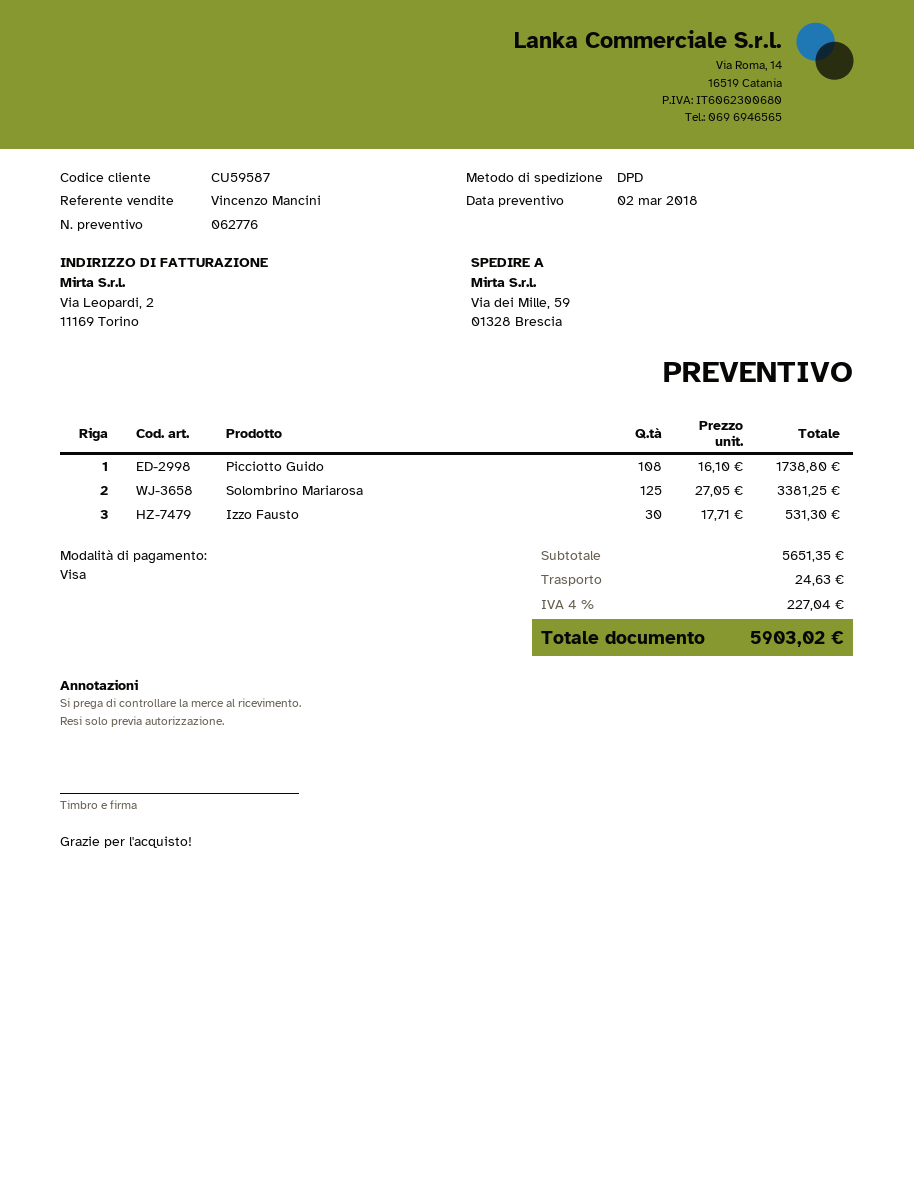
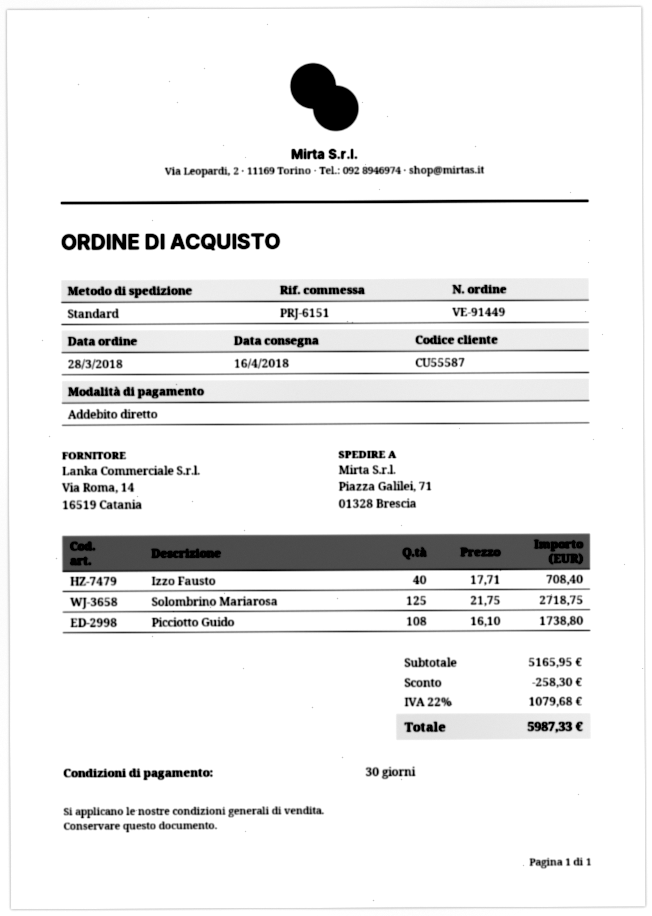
customer number: CU59587 -> CU55587
payment method: Visa -> direct debit
shipping method: DPD -> standard
ship to: Via dei Mille, 59, 01328 Brescia -> Piazza Galilei, 71, 01328 Brescia
Solombrino Mariarosa: 125 x 27.05 = 3381.25 -> 125 x 21.75 = 2718.75
Izzo Fausto: 30 x 17.71 = 531.30 -> 40 x 17.71 = 708.40
subtotal: 5651.35 -> 5165.95
discount: none -> 258.30
shipping: 24.63 -> none
tax: 4% = 227.04 -> 22% = 1079.68
total: 5903.02 -> 5987.33

